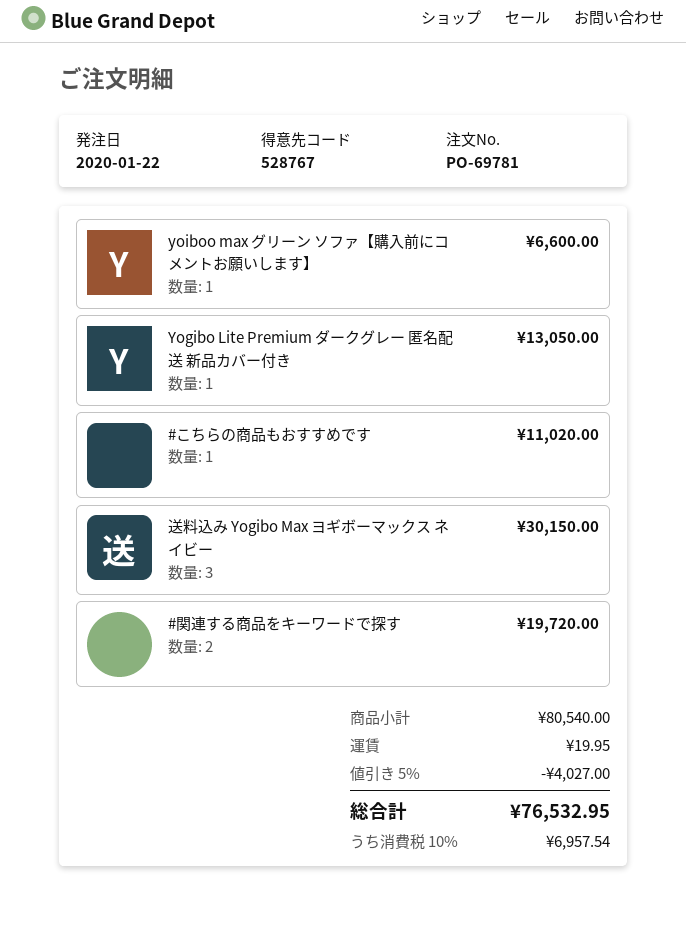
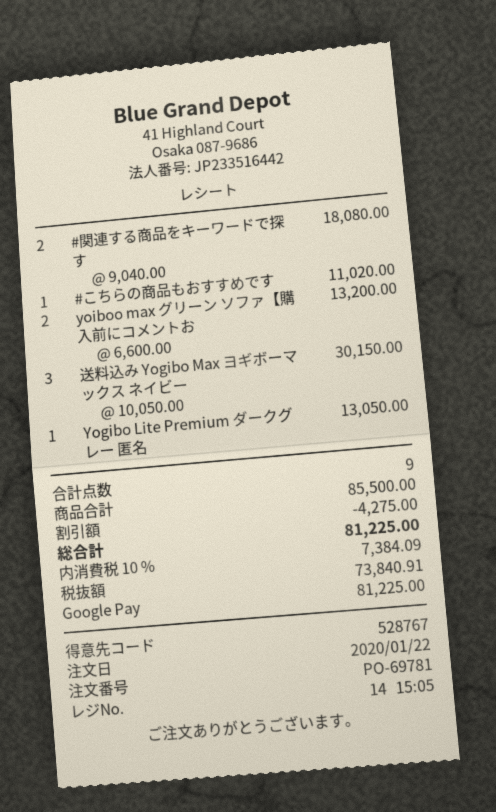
yoiboo max グリーン ソファ【購入前にコメントお願いします】: 1 for 6600.00 -> 2 for 13200.00
#関連する商品をキーワードで探す: 2 for 19720.00 -> 2 for 18080.00
subtotal: 80540.00 -> 85500.00
discount: 4027.00 -> 4275.00
shipping: 19.95 -> none
tax: 10% = 6957.54 -> 10% = 7384.09
total: 76532.95 -> 81225.00

